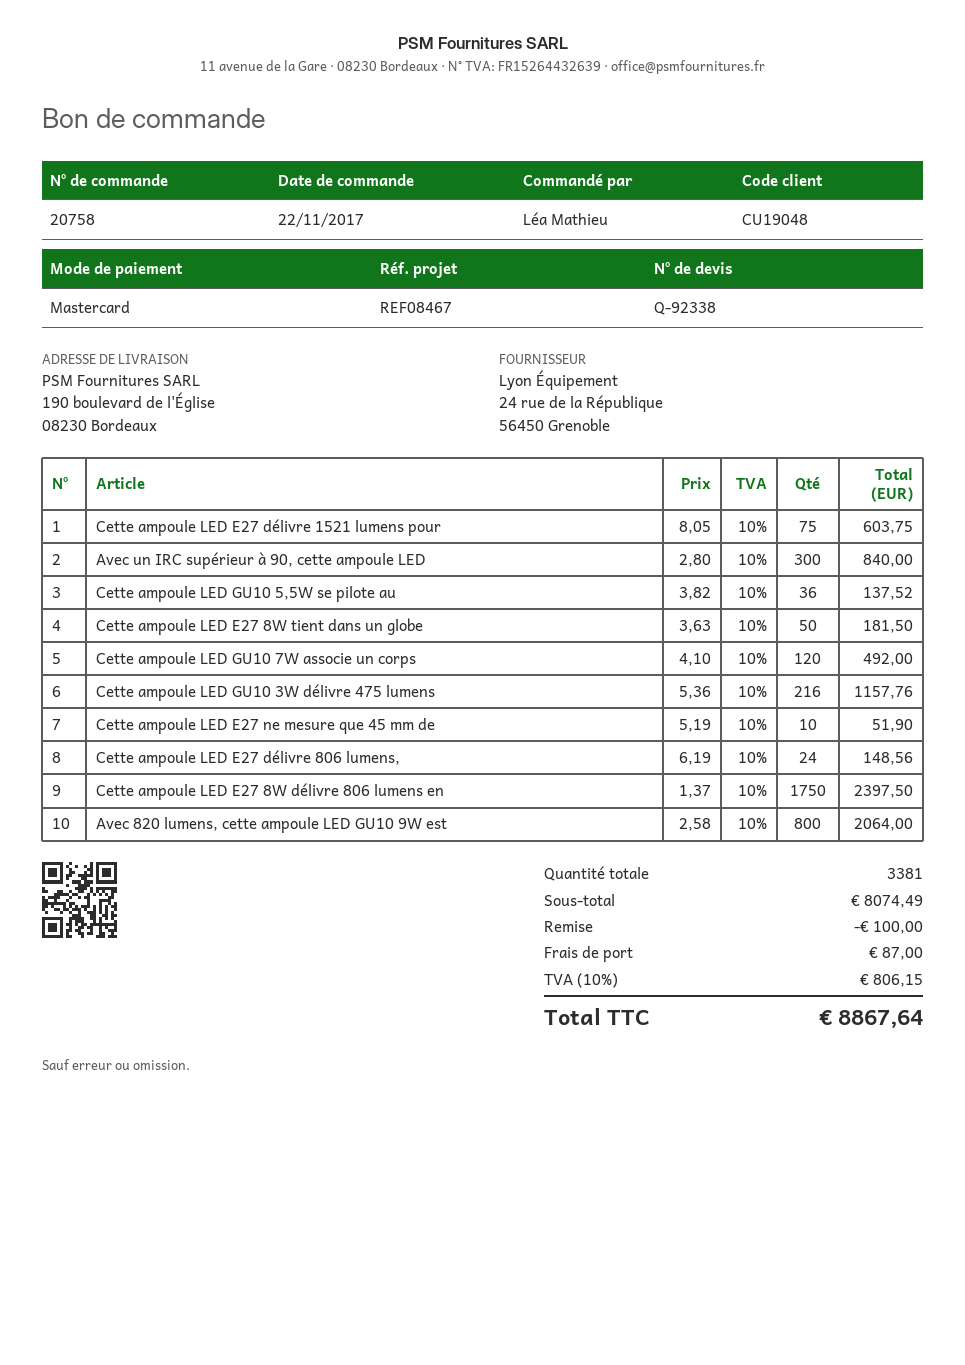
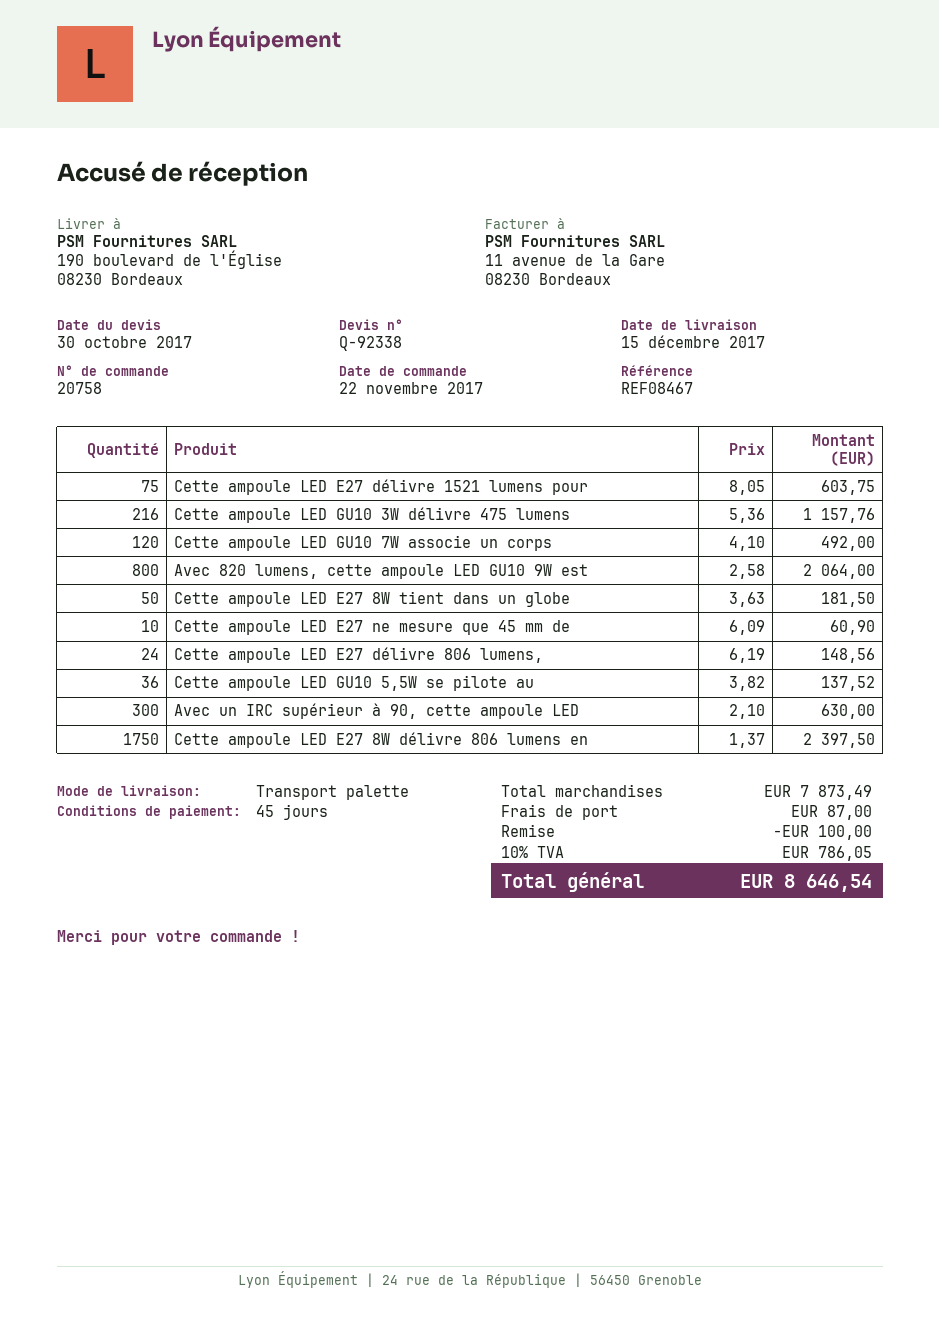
Avec un IRC supérieur à 90, cette ampoule LED: 300 x 2.80 = 840.00 -> 300 x 2.10 = 630.00
Cette ampoule LED E27 ne mesure que 45 mm de: 10 x 5.19 = 51.90 -> 10 x 6.09 = 60.90
subtotal: 8074.49 -> 7873.49
tax: 10% = 806.15 -> 10% = 786.05
total: 8867.64 -> 8646.54

